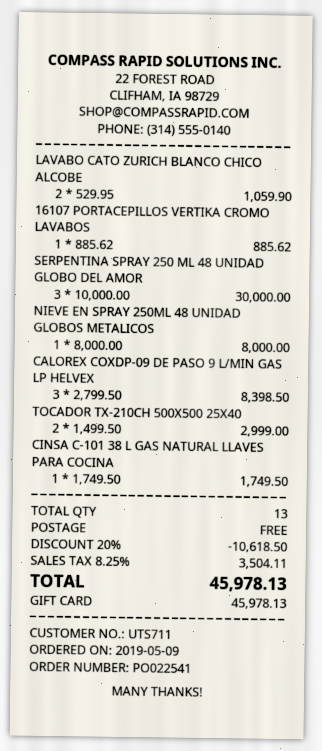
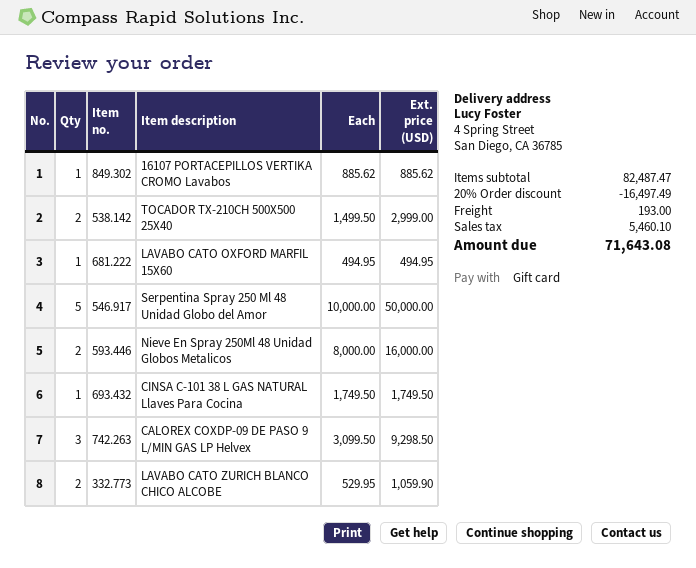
SERPENTINA SPRAY 250 ML 48 UNIDAD GLOBO DEL AMOR: 3 x 10000.00 = 30000.00 -> 5 x 10000.00 = 50000.00
NIEVE EN SPRAY 250ML 48 UNIDAD GLOBOS METALICOS: 1 x 8000.00 = 8000.00 -> 2 x 8000.00 = 16000.00
CALOREX COXDP-09 DE PASO 9 L/MIN GAS LP HELVEX: 3 x 2799.50 = 8398.50 -> 3 x 3099.50 = 9298.50
LAVABO CATO OXFORD MARFIL 15X60: none -> 1 x 494.95 = 494.95
discount: 20% = 10618.50 -> 20% = 16497.49
shipping: 0.00 -> 193.00
tax: 3504.11 -> 5460.10
total: 45978.13 -> 71643.08

